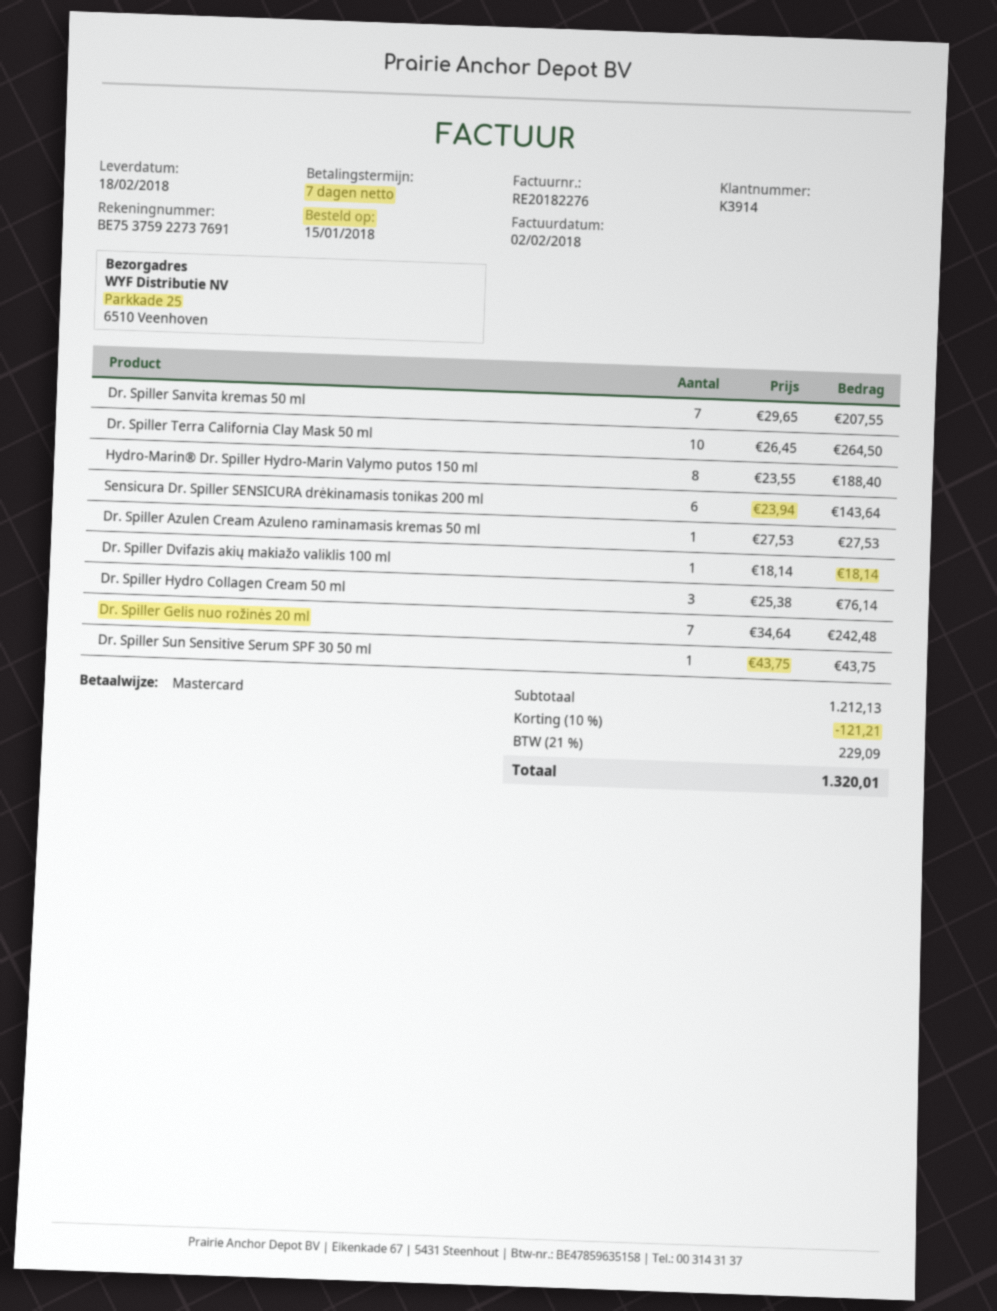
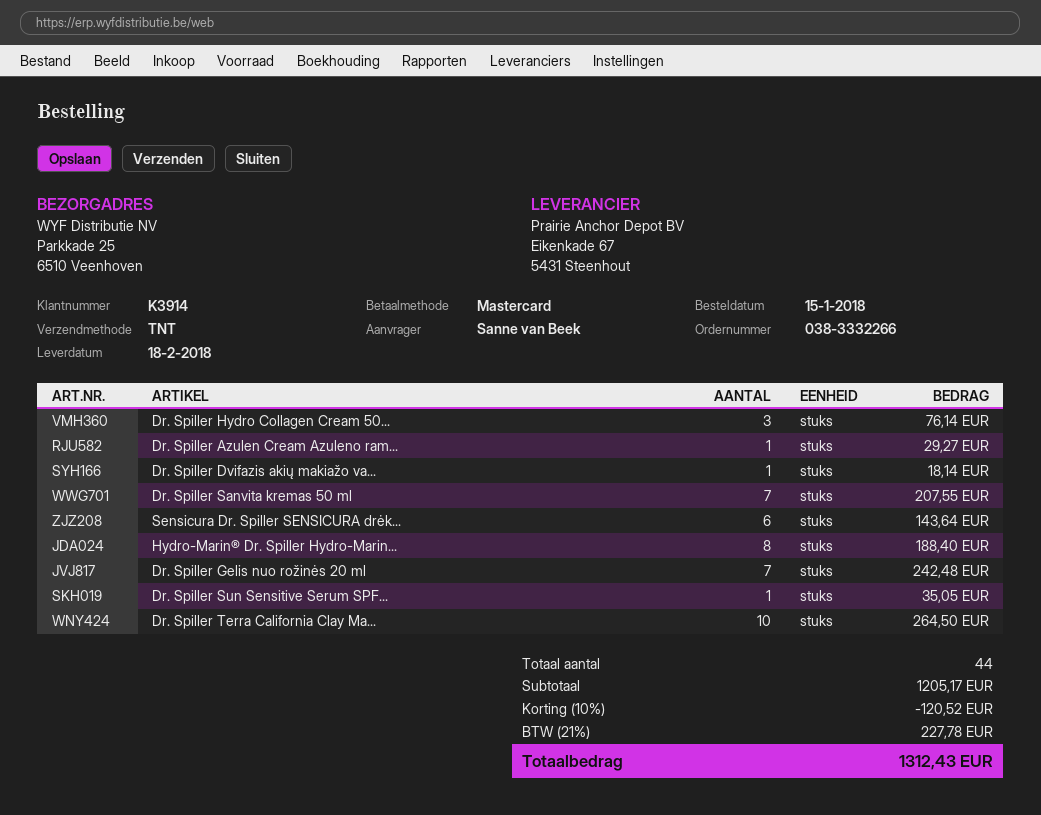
Dr. Spiller Azulen Cream Azuleno raminamasis kremas 50 ml: 1 for 27.53 -> 1 for 29.27
Dr. Spiller Sun Sensitive Serum SPF 30 50 ml: 1 for 43.75 -> 1 for 35.05
subtotal: 1212.13 -> 1205.17
discount: 10% = 121.21 -> 10% = 120.52
tax: 21% = 229.09 -> 21% = 227.78
total: 1320.01 -> 1312.43

